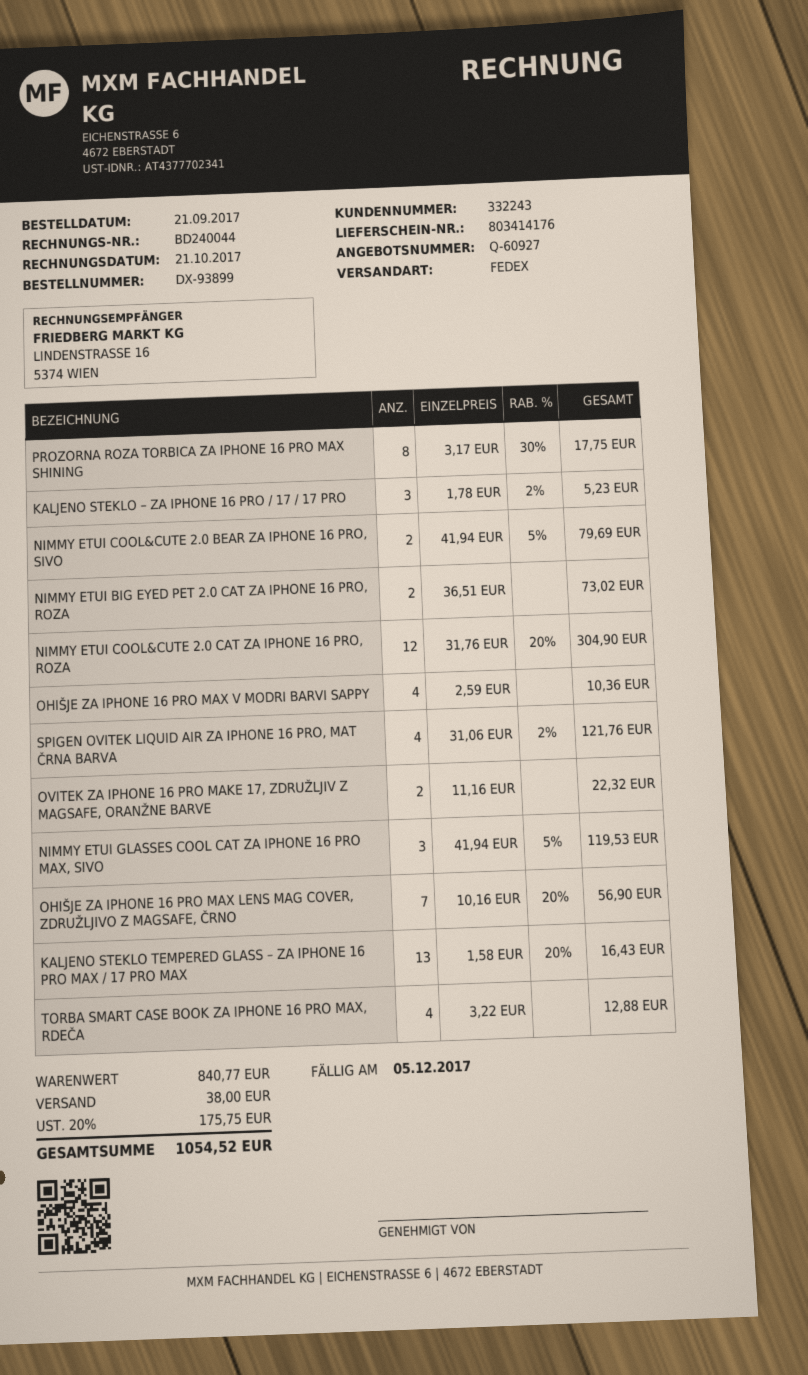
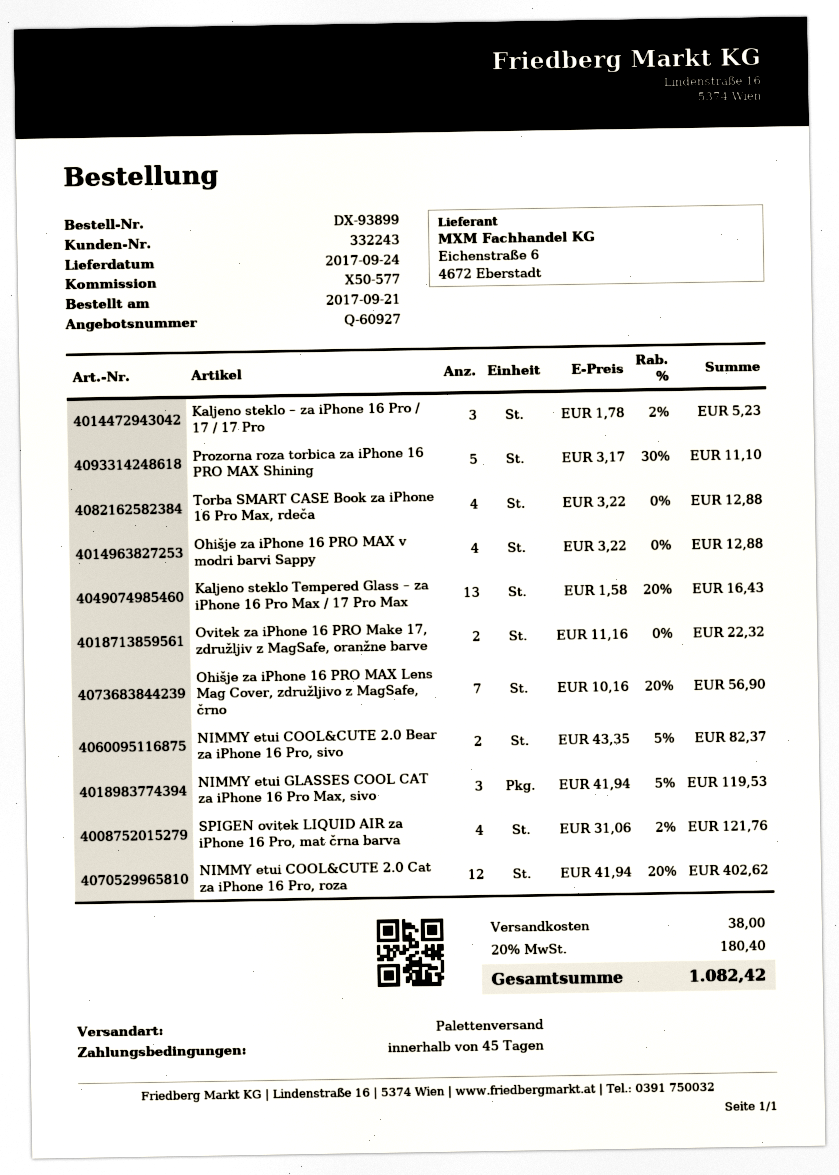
shipping method: FedEx -> pallet freight
PROZORNA ROZA TORBICA ZA IPHONE 16 PRO MAX SHINING: 8 x 3.17 - 30% = 17.75 -> 5 x 3.17 - 30% = 11.10
NIMMY ETUI COOL&CUTE 2.0 BEAR ZA IPHONE 16 PRO, SIVO: 2 x 41.94 - 5% = 79.69 -> 2 x 43.35 - 5% = 82.37
NIMMY ETUI BIG EYED PET 2.0 CAT ZA IPHONE 16 PRO, ROZA: 2 x 36.51 = 73.02 -> none
NIMMY ETUI COOL&CUTE 2.0 CAT ZA IPHONE 16 PRO, ROZA: 12 x 31.76 - 20% = 304.90 -> 12 x 41.94 - 20% = 402.62
OHIŠJE ZA IPHONE 16 PRO MAX V MODRI BARVI SAPPY: 4 x 2.59 = 10.36 -> 4 x 3.22 = 12.88
tax: 20% = 175.75 -> 20% = 180.40
total: 1054.52 -> 1082.42

